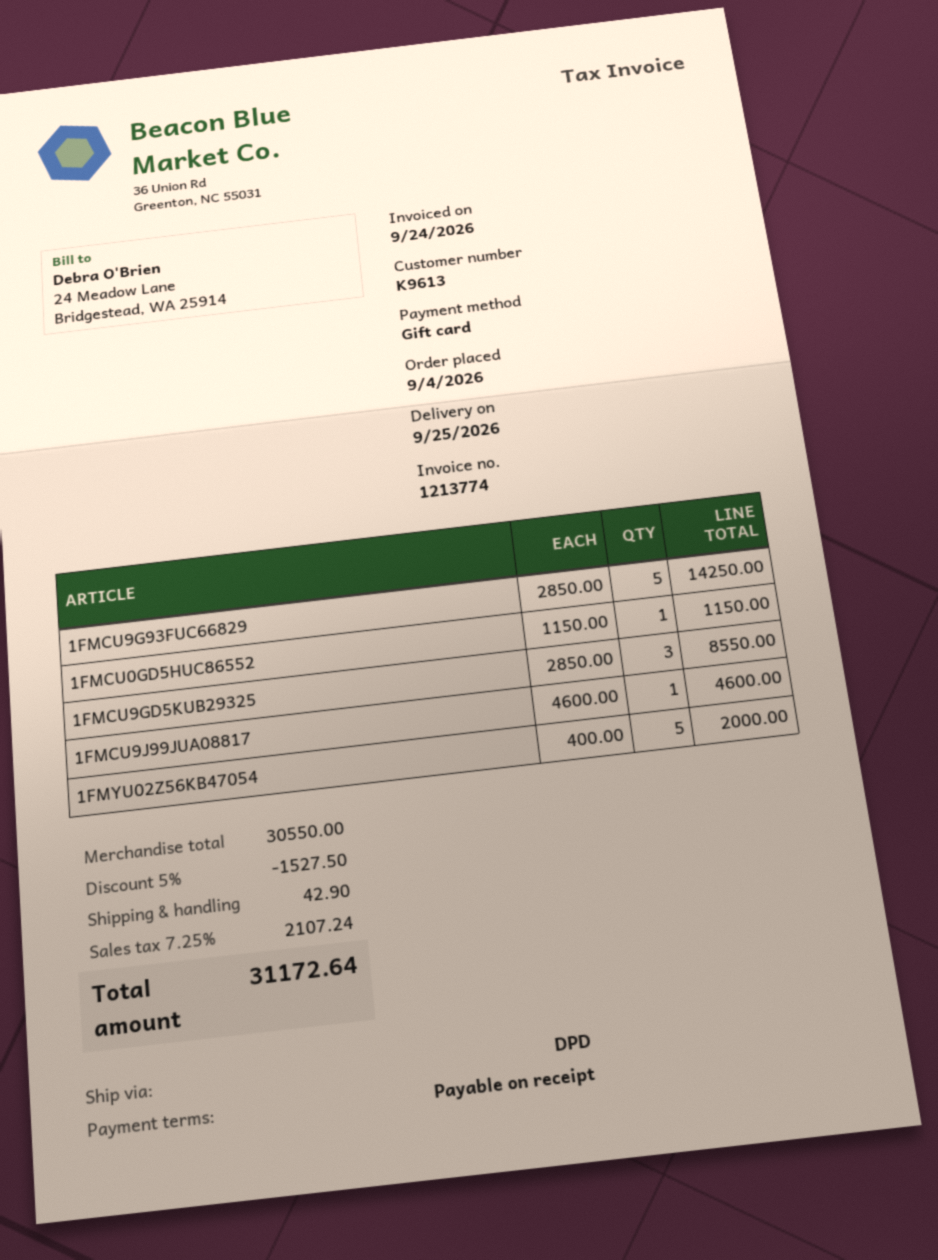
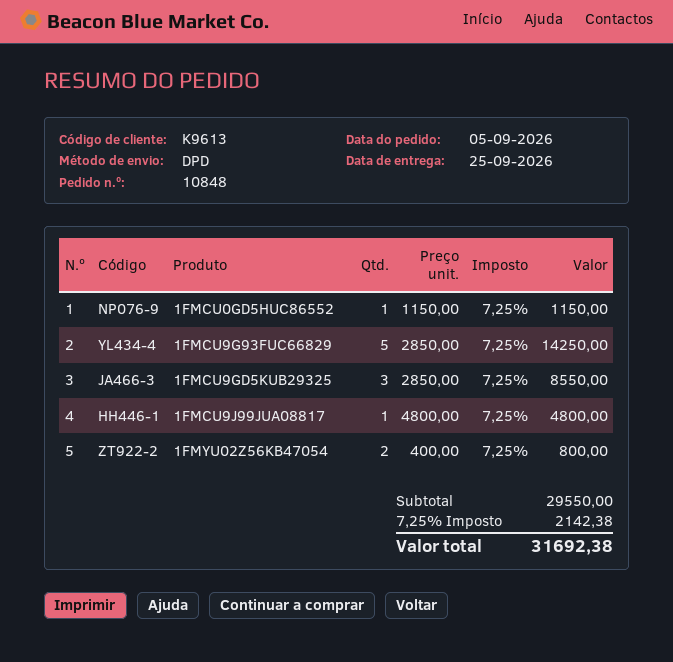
order date: 2026-09-04 -> 2026-09-05
1FMCU9J99JUA08817: 1 x 4600.00 = 4600.00 -> 1 x 4800.00 = 4800.00
1FMYU02Z56KB47054: 5 x 400.00 = 2000.00 -> 2 x 400.00 = 800.00
subtotal: 30550.00 -> 29550.00
discount: 5% = 1527.50 -> none
shipping: 42.90 -> none
tax: 7.25% = 2107.24 -> 7.25% = 2142.38
total: 31172.64 -> 31692.38

